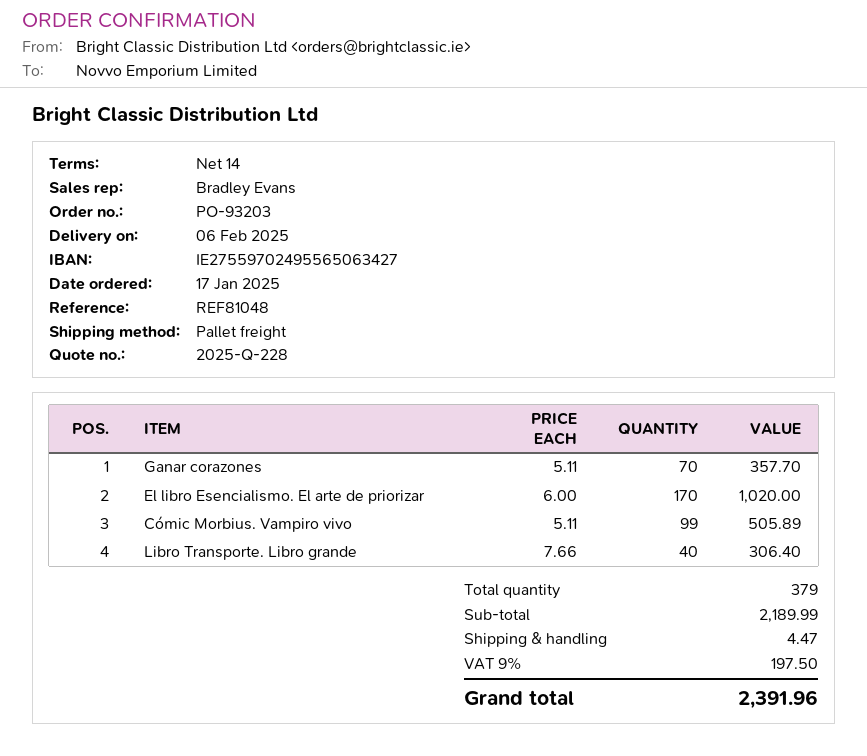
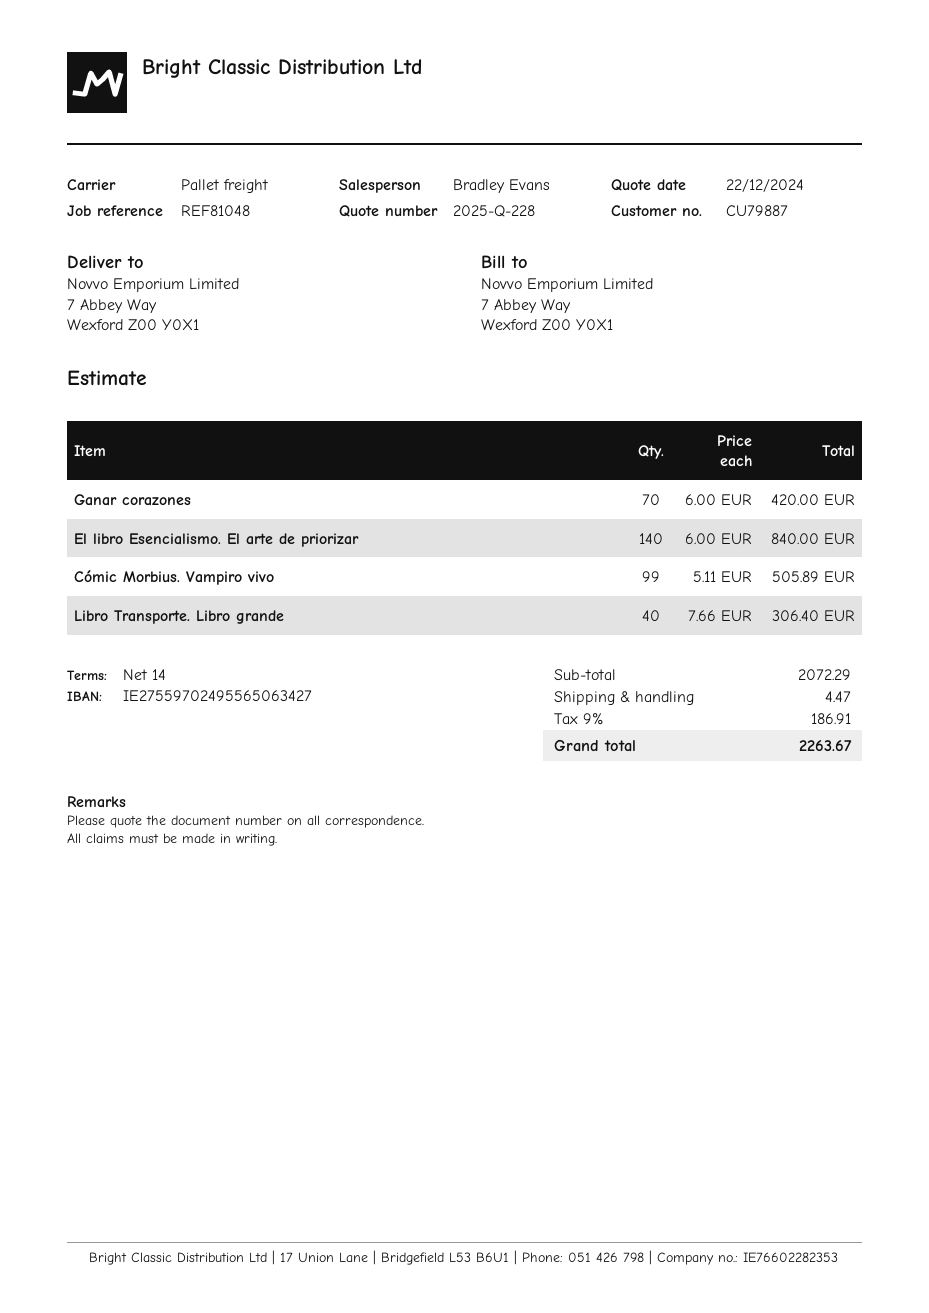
Ganar corazones: 70 x 5.11 = 357.70 -> 70 x 6.00 = 420.00
El libro Esencialismo. El arte de priorizar: 170 x 6.00 = 1020.00 -> 140 x 6.00 = 840.00
subtotal: 2189.99 -> 2072.29
tax: 9% = 197.50 -> 9% = 186.91
total: 2391.96 -> 2263.67

